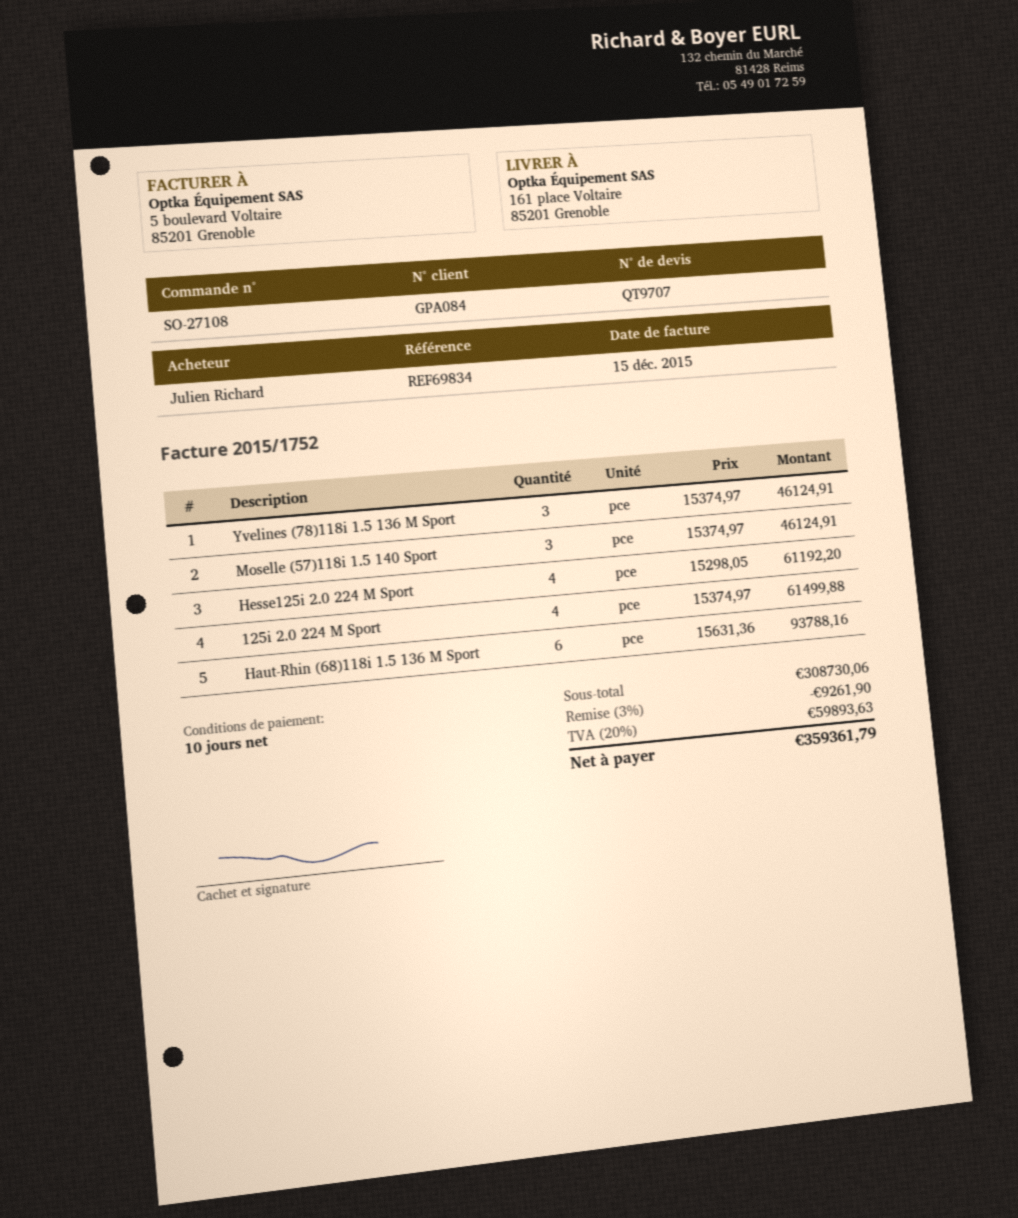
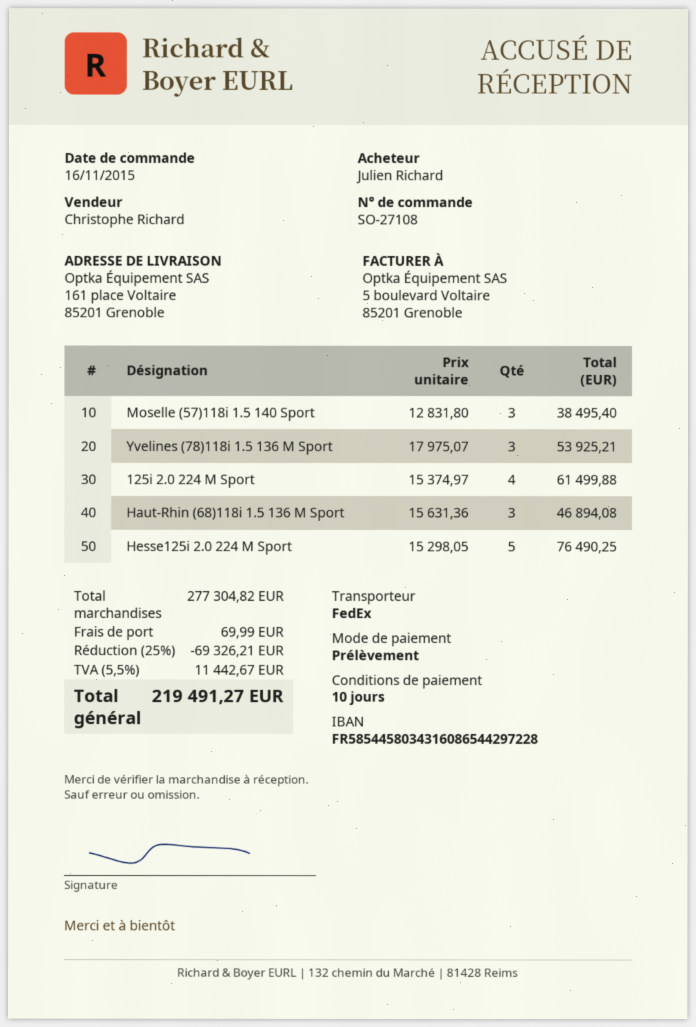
Yvelines (78)118i 1.5 136 M Sport: 3 x 15374.97 = 46124.91 -> 3 x 17975.07 = 53925.21
Moselle (57)118i 1.5 140 Sport: 3 x 15374.97 = 46124.91 -> 3 x 12831.80 = 38495.40
Hesse125i 2.0 224 M Sport: 4 x 15298.05 = 61192.20 -> 5 x 15298.05 = 76490.25
Haut-Rhin (68)118i 1.5 136 M Sport: 6 x 15631.36 = 93788.16 -> 3 x 15631.36 = 46894.08
subtotal: 308730.06 -> 277304.82
discount: 3% = 9261.90 -> 25% = 69326.21
shipping: none -> 69.99
tax: 20% = 59893.63 -> 5.5% = 11442.67
total: 359361.79 -> 219491.27

